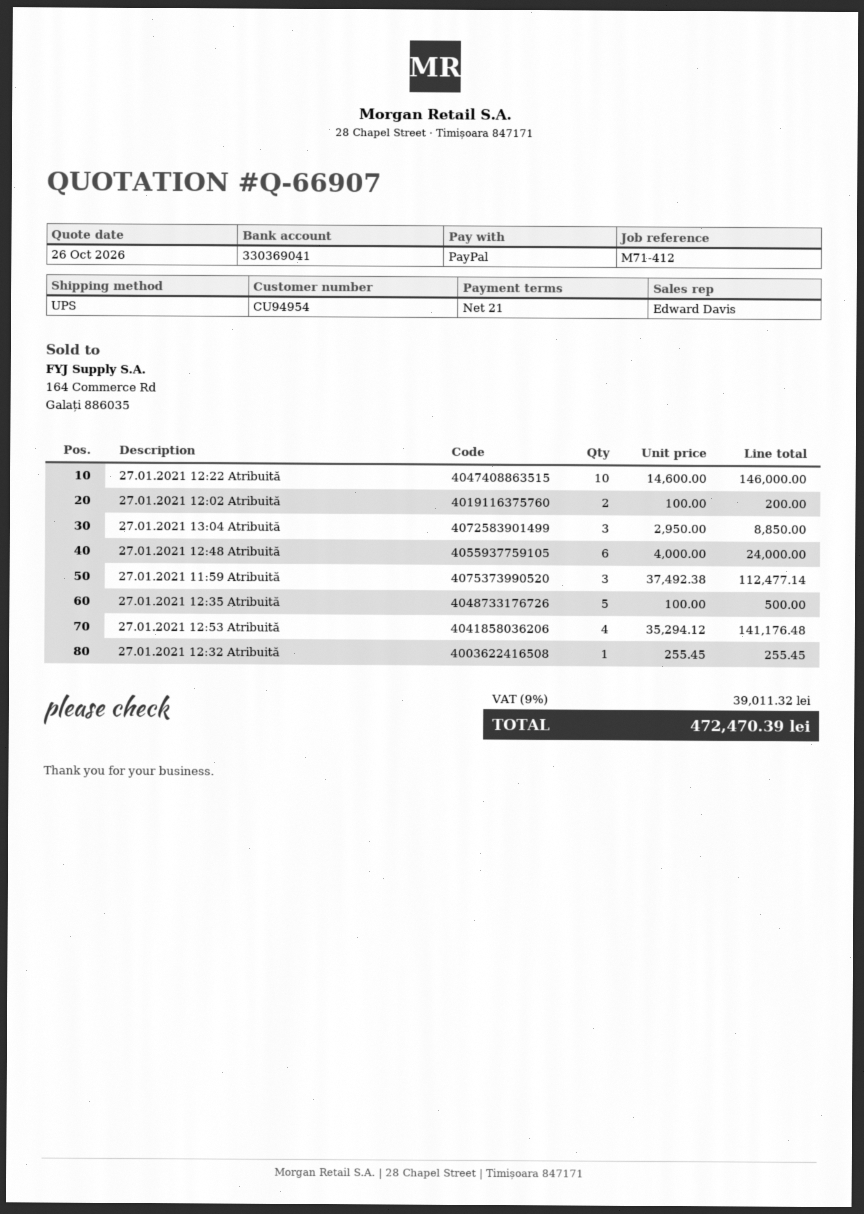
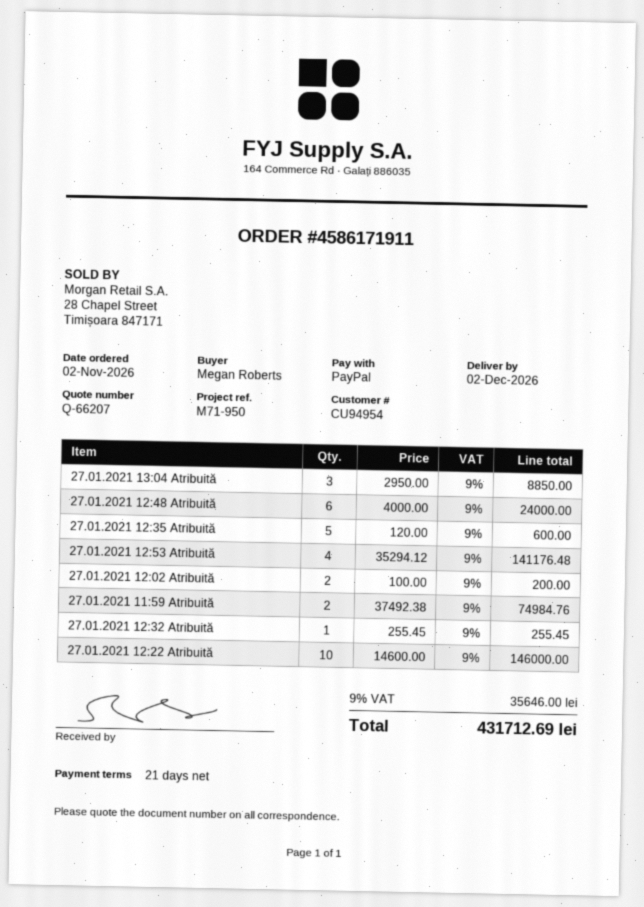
quote number: Q-66907 -> Q-66207
reference: M71-412 -> M71-950
27.01.2021 11:59 Atribuită: 3 x 37492.38 = 112477.14 -> 2 x 37492.38 = 74984.76
27.01.2021 12:35 Atribuită: 5 x 100.00 = 500.00 -> 5 x 120.00 = 600.00
tax: 9% = 39011.32 -> 9% = 35646.00
total: 472470.39 -> 431712.69

